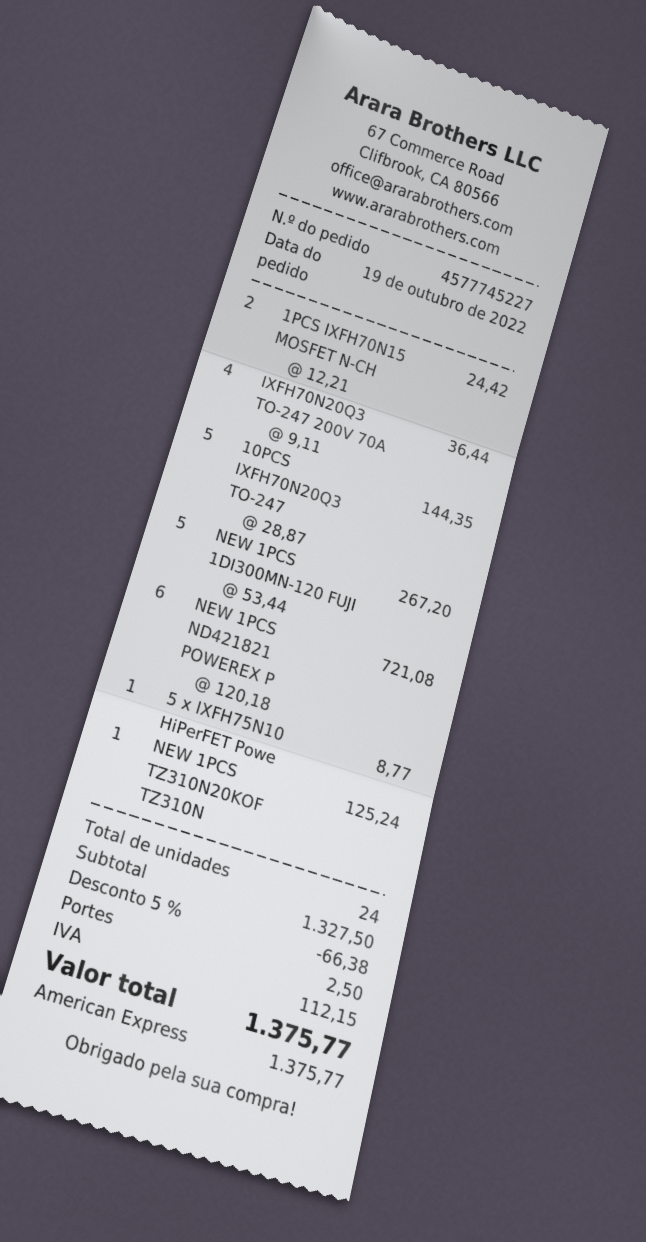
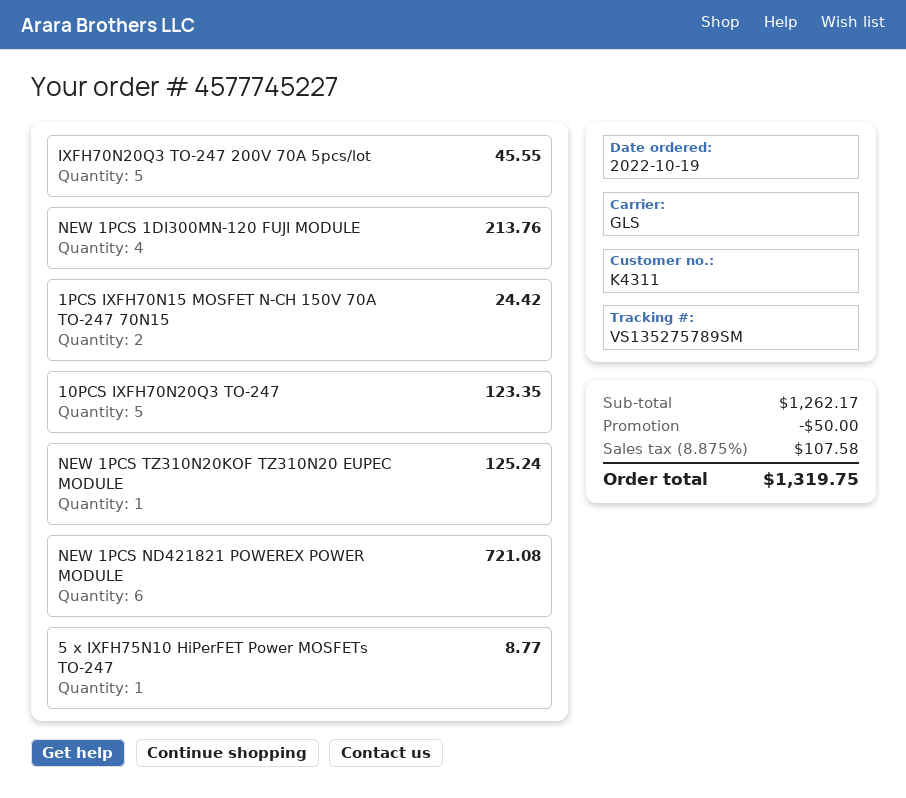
IXFH70N20Q3 TO-247 200V 70A: 4 for 36.44 -> 5 for 45.55
10PCS IXFH70N20Q3 TO-247: 5 for 144.35 -> 5 for 123.35
NEW 1PCS 1DI300MN-120 FUJI: 5 for 267.20 -> 4 for 213.76
subtotal: 1327.50 -> 1262.17
discount: 66.38 -> 50.00
shipping: 2.50 -> none
tax: 112.15 -> 107.58
total: 1375.77 -> 1319.75

